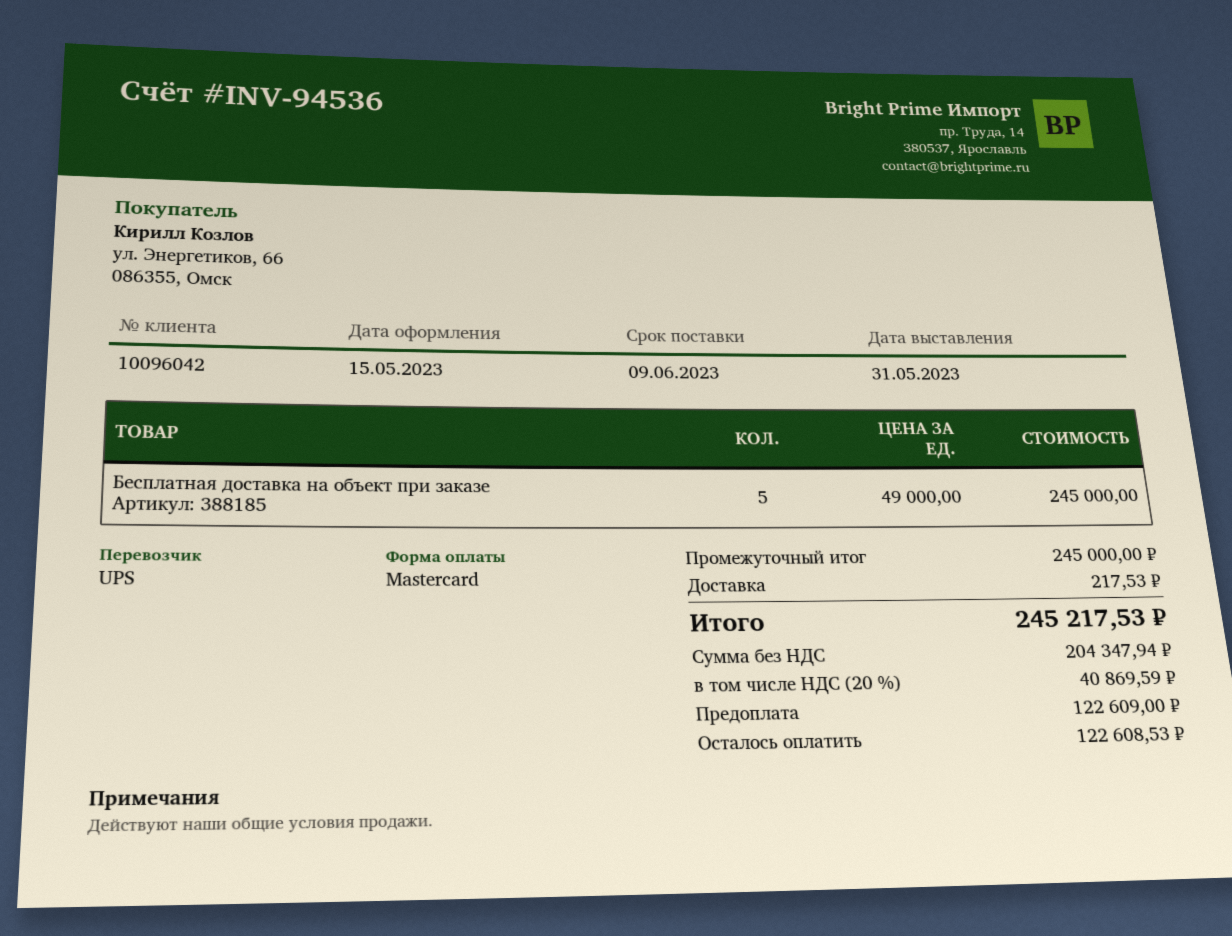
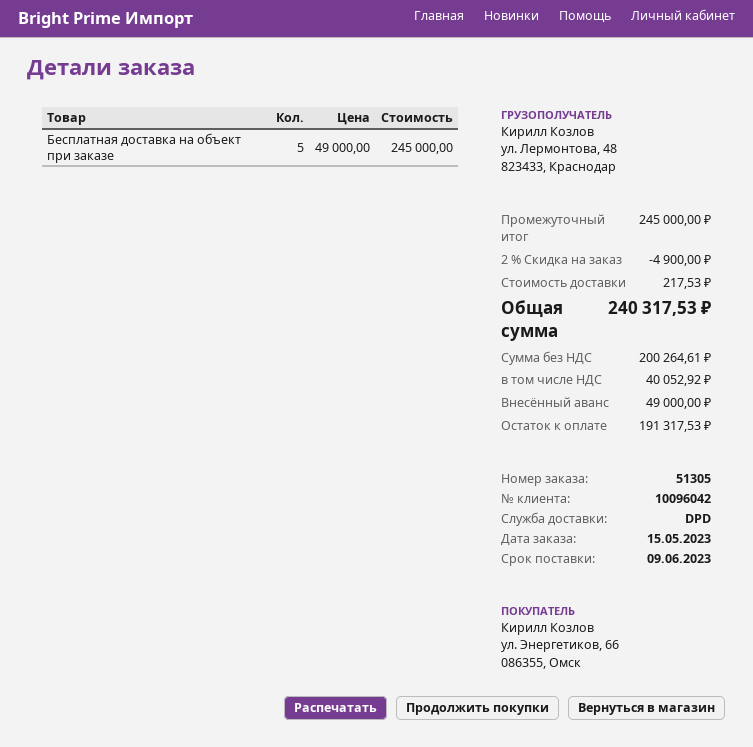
shipping method: UPS -> DPD
discount: none -> 2% = 4900.00
net: 204347.94 -> 200264.61
tax: 40869.59 -> 40052.92
total: 245217.53 -> 240317.53
deposit: 122609.00 -> 49000.00
balance: 122608.53 -> 191317.53

